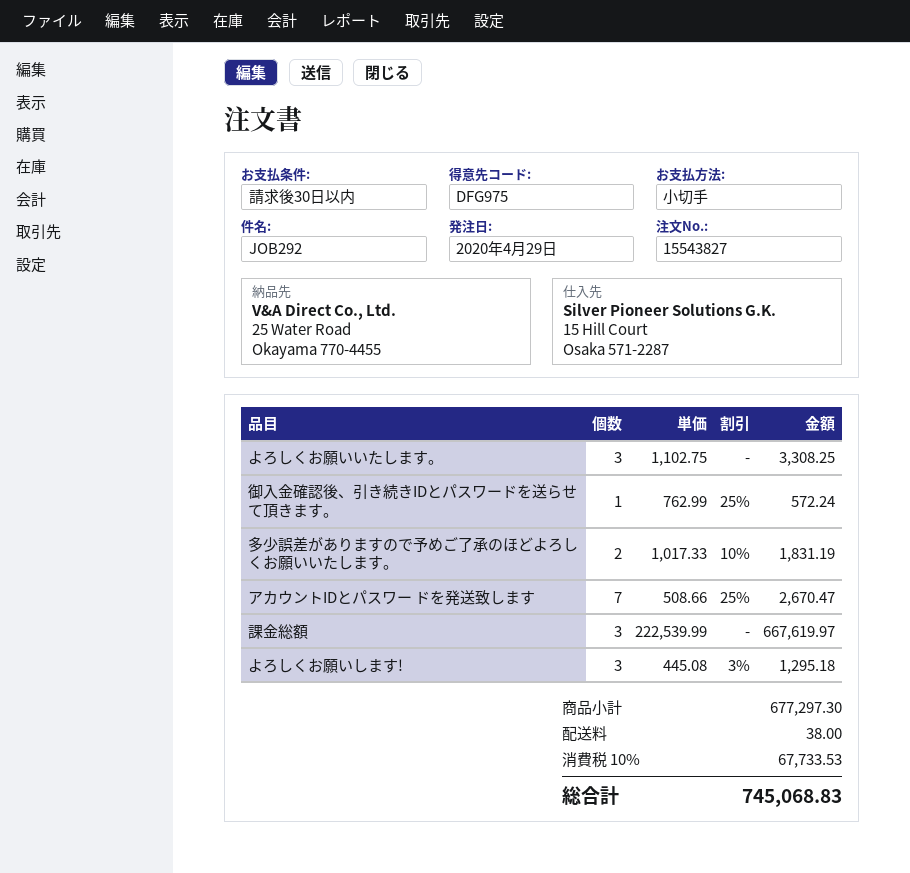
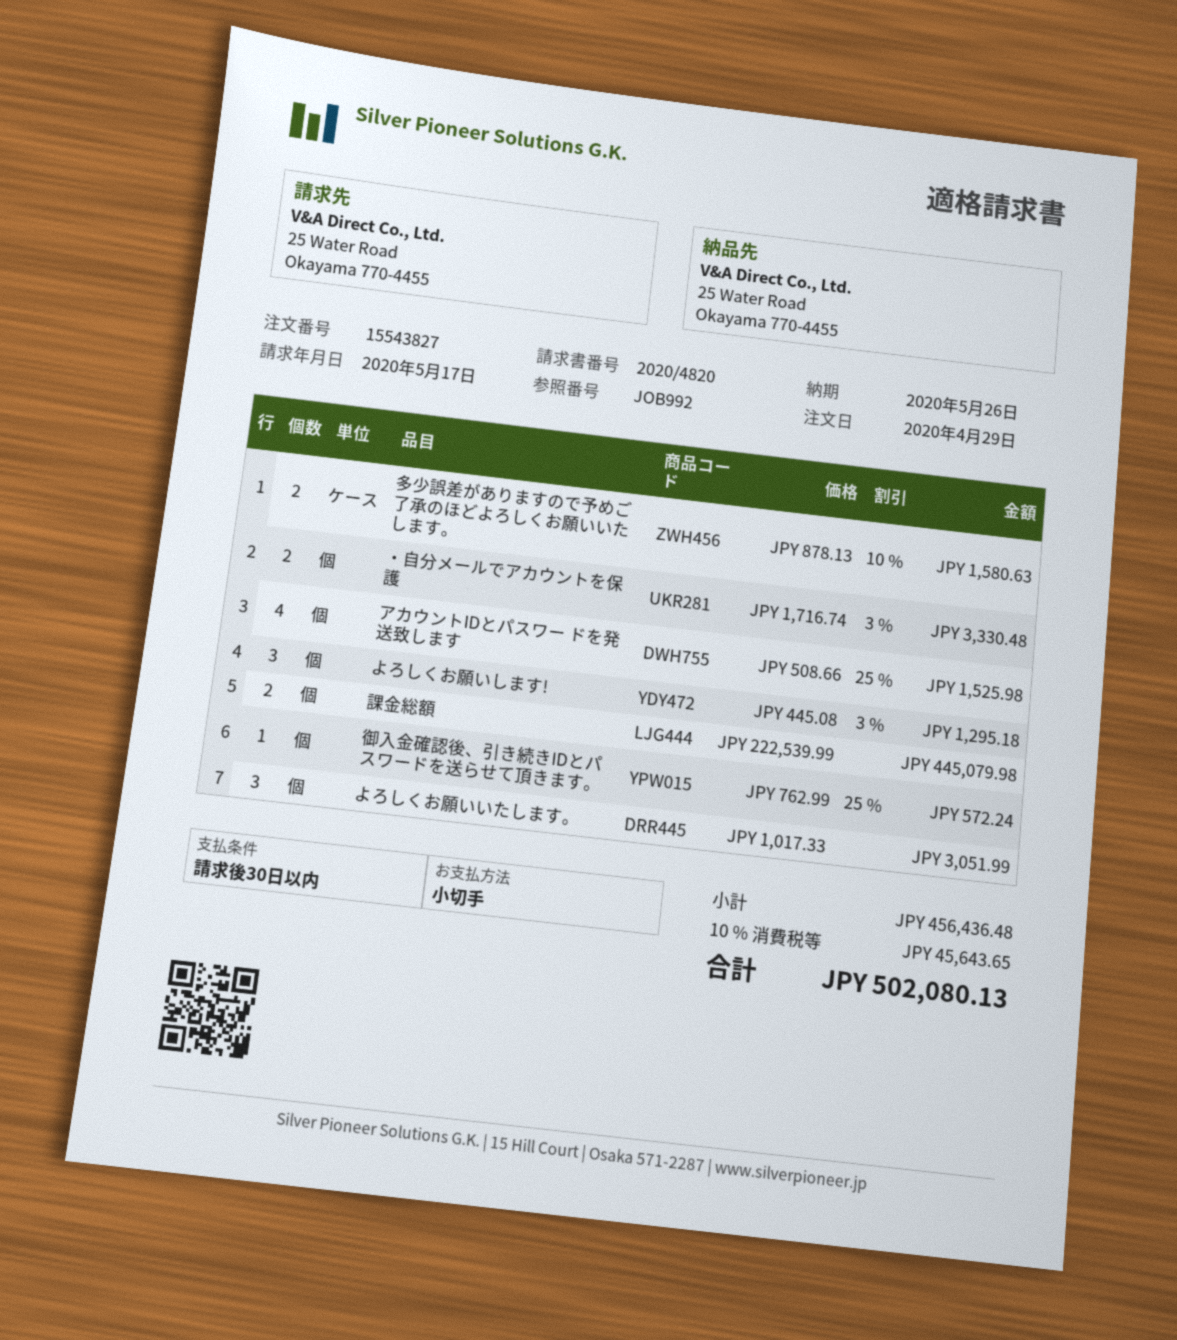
reference: JOB292 -> JOB992
よろしくお願いいたします。: 3 x 1102.75 = 3308.25 -> 3 x 1017.33 = 3051.99
多少誤差がありますので予めご了承のほどよろしくお願いいたします。: 2 x 1017.33 - 10% = 1831.19 -> 2 x 878.13 - 10% = 1580.63
アカウントIDとパスワー ドを発送致します: 7 x 508.66 - 25% = 2670.47 -> 4 x 508.66 - 25% = 1525.98
課金総額: 3 x 222539.99 = 667619.97 -> 2 x 222539.99 = 445079.98
・自分メールでアカウントを保護: none -> 2 x 1716.74 - 3% = 3330.48
subtotal: 677297.30 -> 456436.48
shipping: 38.00 -> none
tax: 10% = 67733.53 -> 10% = 45643.65
total: 745068.83 -> 502080.13

